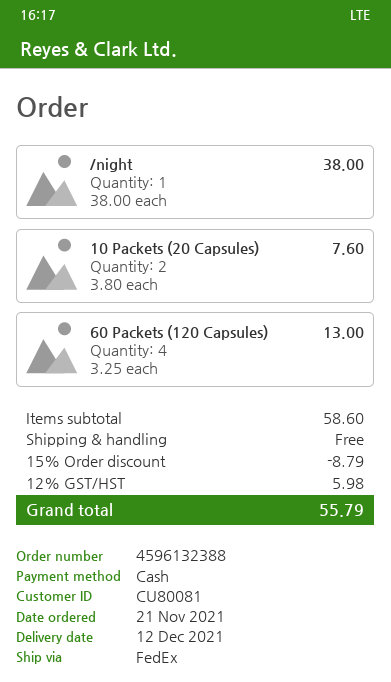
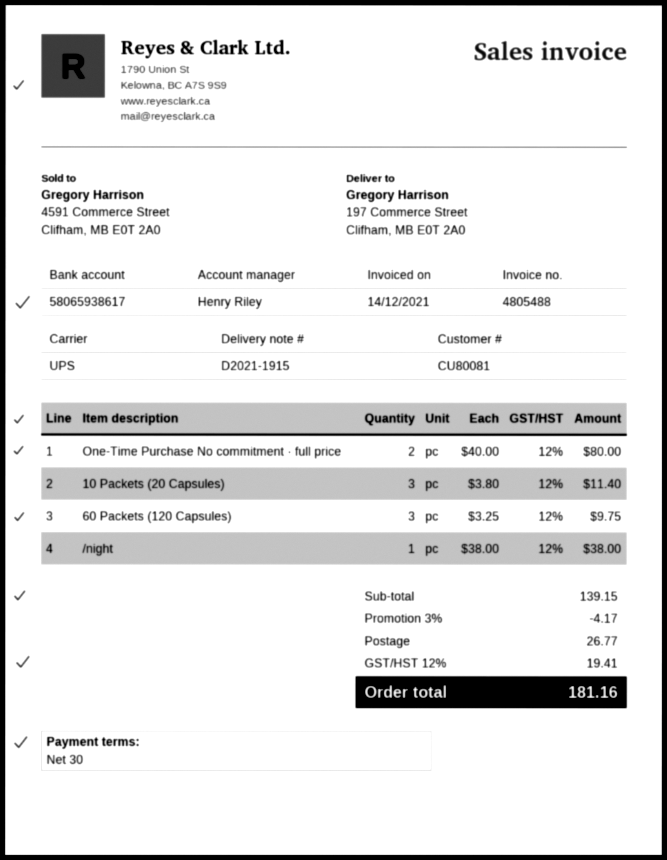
shipping method: FedEx -> UPS
10 Packets (20 Capsules): 2 x 3.80 = 7.60 -> 3 x 3.80 = 11.40
60 Packets (120 Capsules): 4 x 3.25 = 13.00 -> 3 x 3.25 = 9.75
One-Time Purchase No commitment · full price: none -> 2 x 40.00 = 80.00
subtotal: 58.60 -> 139.15
discount: 15% = 8.79 -> 3% = 4.17
shipping: 0.00 -> 26.77
tax: 12% = 5.98 -> 12% = 19.41
total: 55.79 -> 181.16

